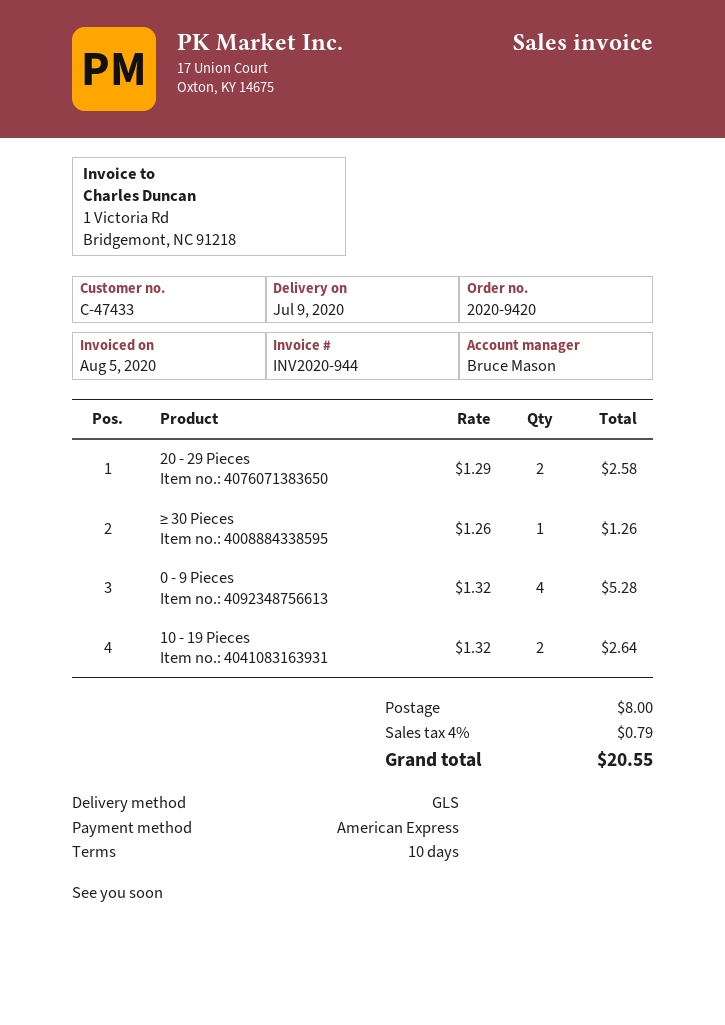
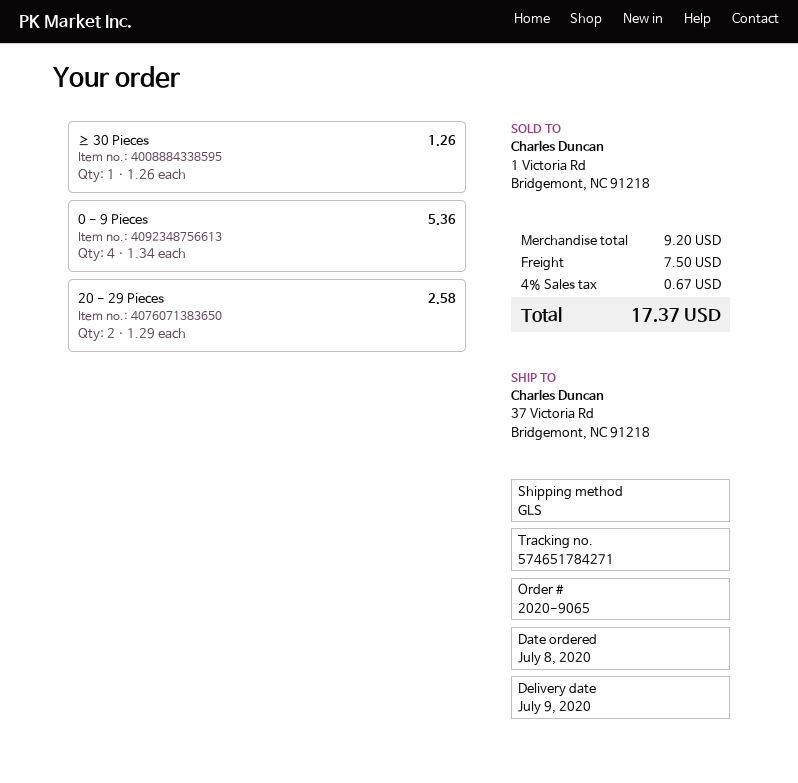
order number: 2020-9420 -> 2020-9065
0 - 9 Pieces: 4 x 1.32 = 5.28 -> 4 x 1.34 = 5.36
10 - 19 Pieces: 2 x 1.32 = 2.64 -> none
shipping: 8.00 -> 7.50
tax: 4% = 0.79 -> 4% = 0.67
total: 20.55 -> 17.37

